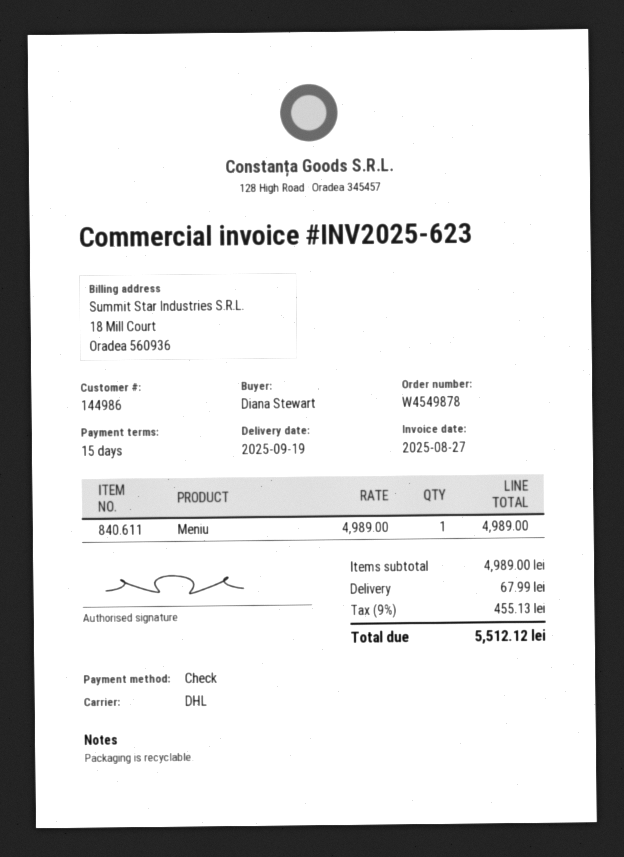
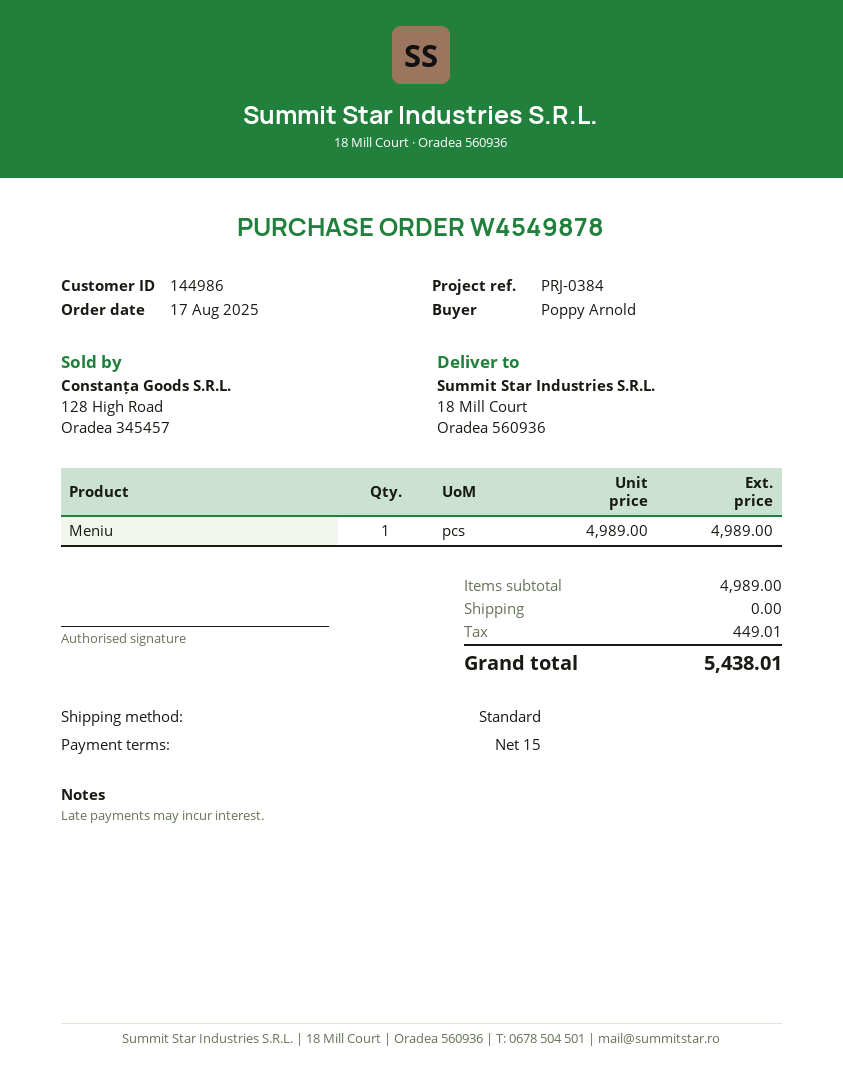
ordered by: Diana Stewart -> Poppy Arnold
shipping method: DHL -> standard
shipping: 67.99 -> 0.00
tax: 455.13 -> 449.01
total: 5512.12 -> 5438.01

